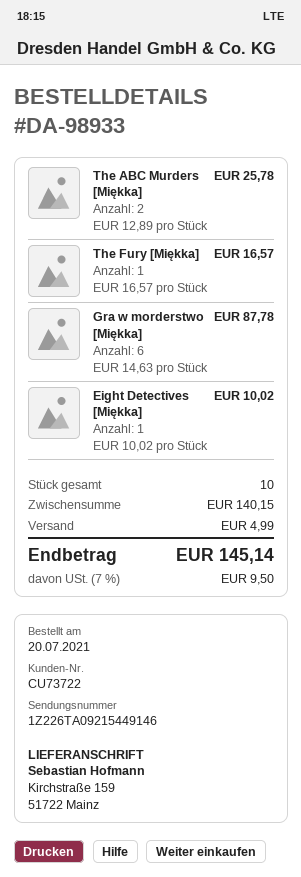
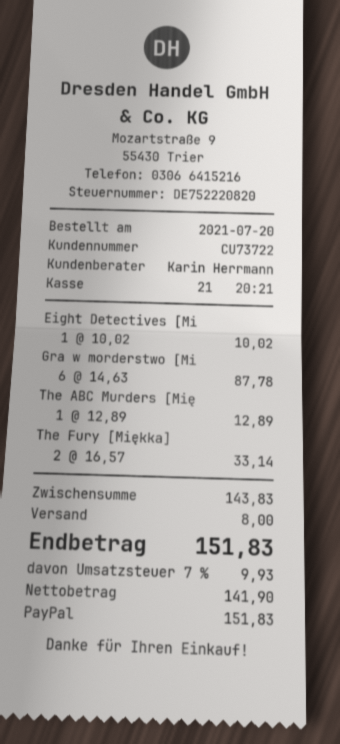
The ABC Murders [Miękka]: 2 x 12.89 = 25.78 -> 1 x 12.89 = 12.89
The Fury [Miękka]: 1 x 16.57 = 16.57 -> 2 x 16.57 = 33.14
subtotal: 140.15 -> 143.83
shipping: 4.99 -> 8.00
tax: 7% = 9.50 -> 7% = 9.93
total: 145.14 -> 151.83

